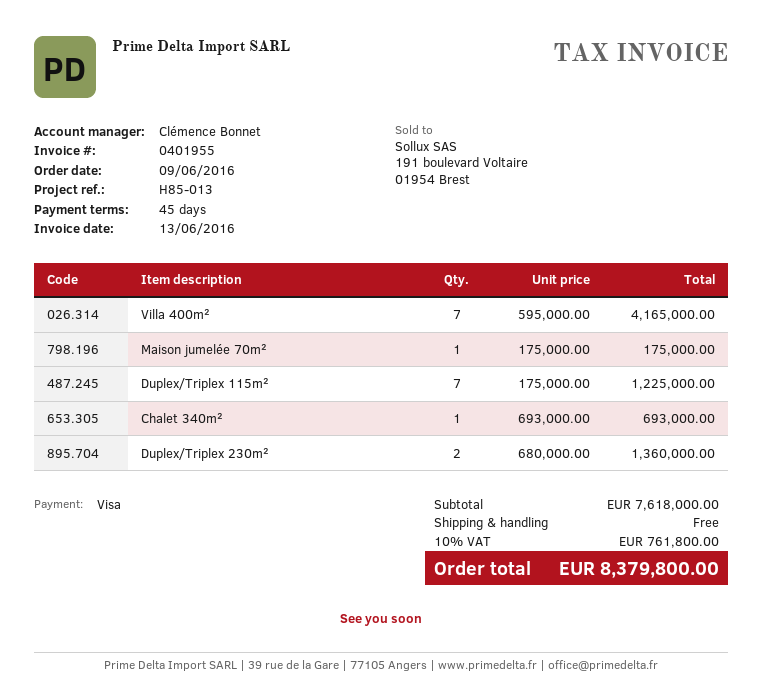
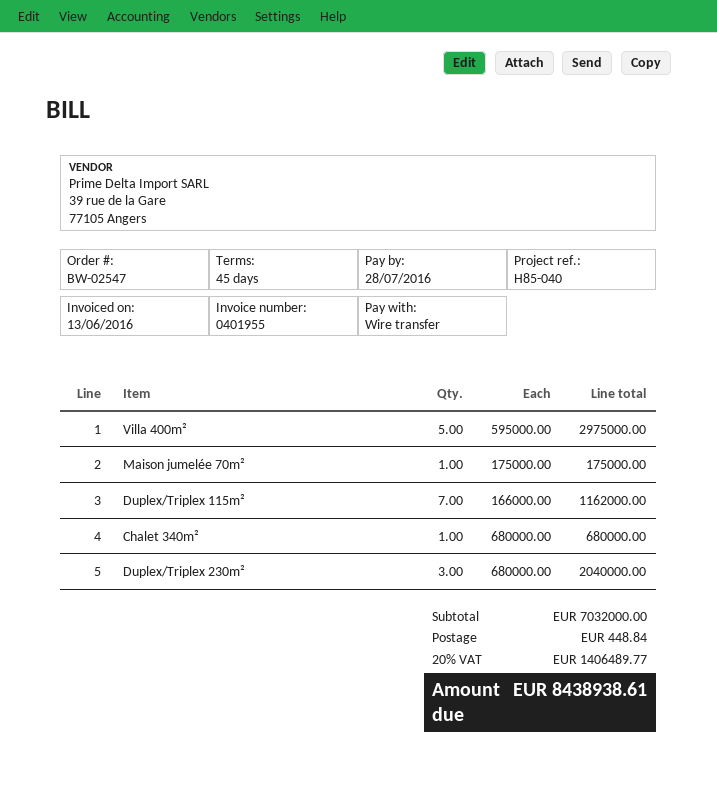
reference: H85-013 -> H85-040
payment method: Visa -> bank transfer
Villa 400m²: 7 x 595000.00 = 4165000.00 -> 5 x 595000.00 = 2975000.00
Duplex/Triplex 115m²: 7 x 175000.00 = 1225000.00 -> 7 x 166000.00 = 1162000.00
Chalet 340m²: 1 x 693000.00 = 693000.00 -> 1 x 680000.00 = 680000.00
Duplex/Triplex 230m²: 2 x 680000.00 = 1360000.00 -> 3 x 680000.00 = 2040000.00
subtotal: 7618000.00 -> 7032000.00
shipping: 0.00 -> 448.84
tax: 10% = 761800.00 -> 20% = 1406489.77
total: 8379800.00 -> 8438938.61

